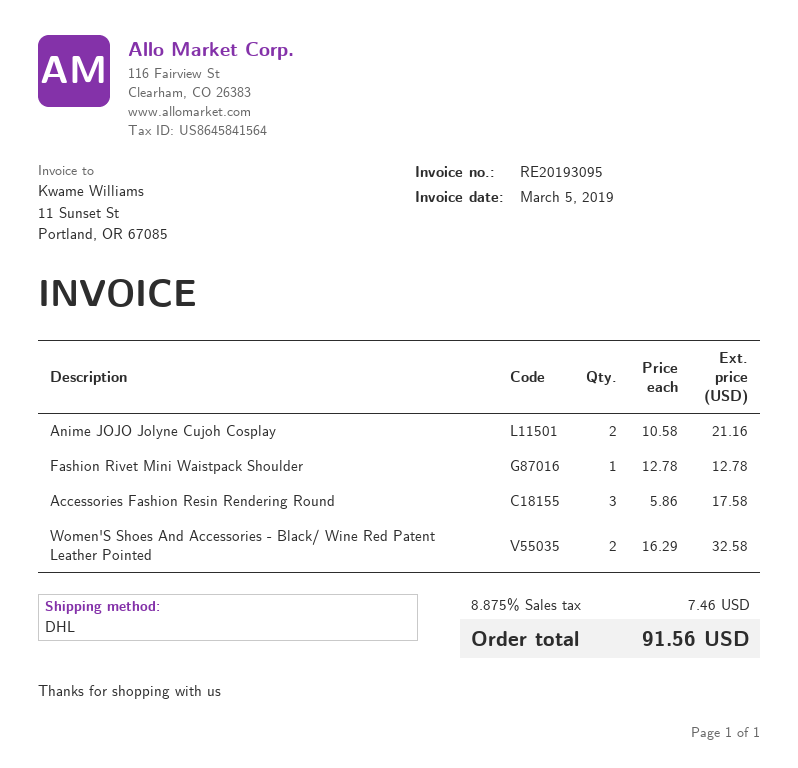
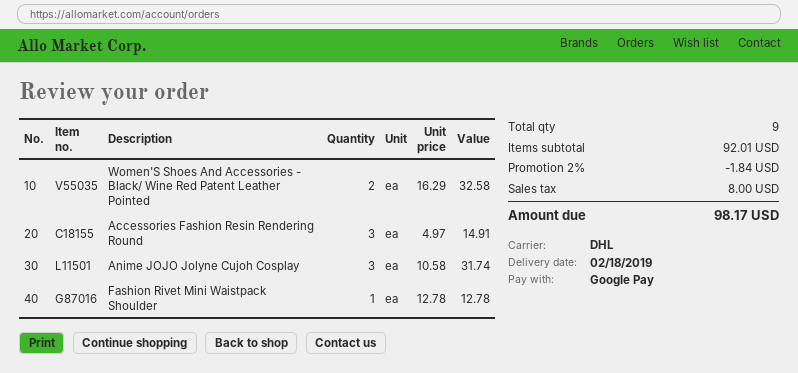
Anime JOJO Jolyne Cujoh Cosplay: 2 x 10.58 = 21.16 -> 3 x 10.58 = 31.74
Accessories Fashion Resin Rendering Round: 3 x 5.86 = 17.58 -> 3 x 4.97 = 14.91
discount: none -> 2% = 1.84
tax: 7.46 -> 8.00
total: 91.56 -> 98.17

